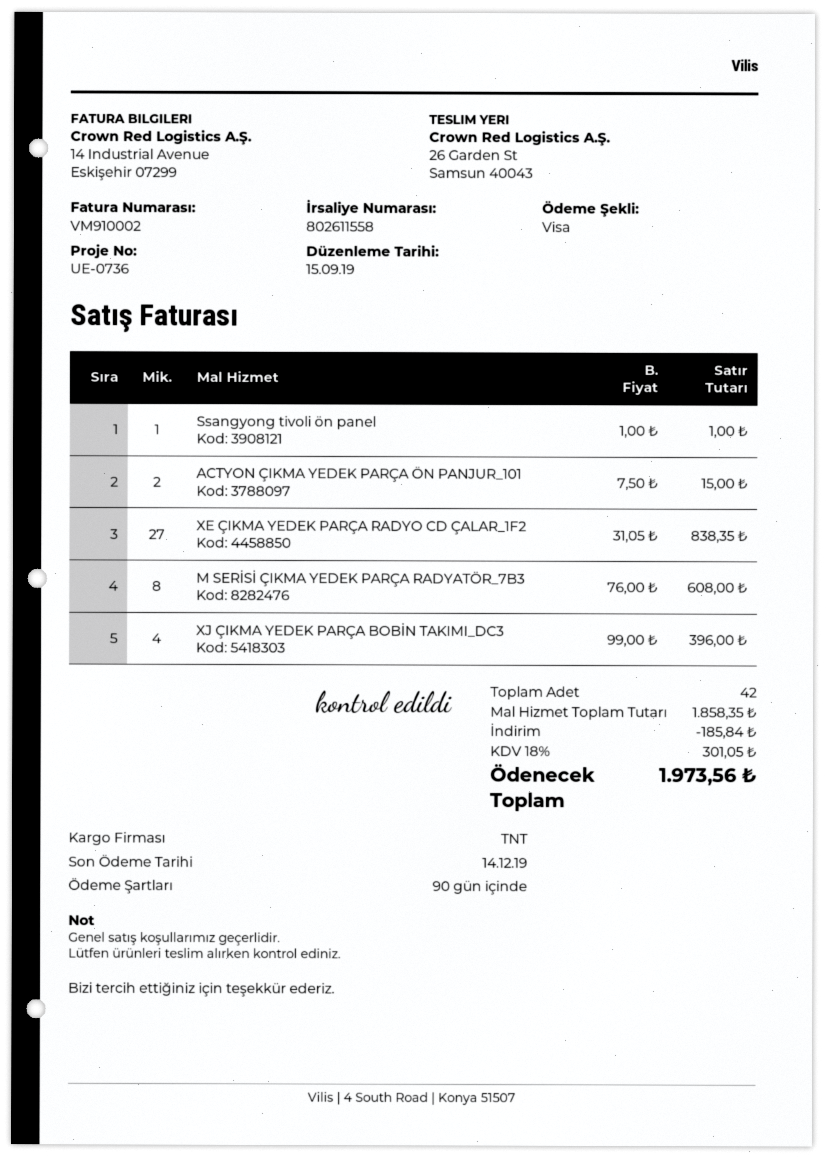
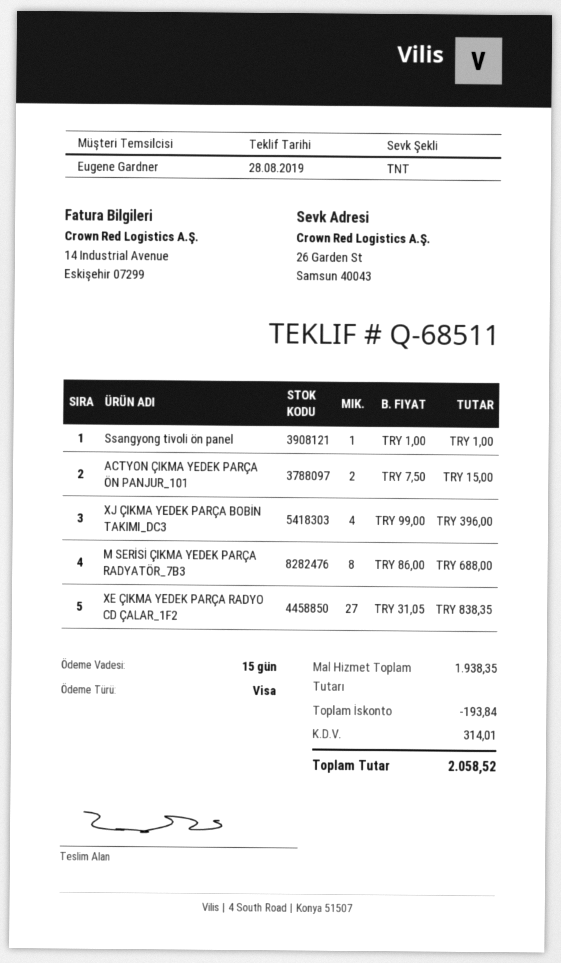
payment terms: 90 days -> 15 days
M SERİSİ ÇIKMA YEDEK PARÇA RADYATÖR_7B3: 8 x 76.00 = 608.00 -> 8 x 86.00 = 688.00
subtotal: 1858.35 -> 1938.35
discount: 185.84 -> 193.84
tax: 301.05 -> 314.01
total: 1973.56 -> 2058.52

